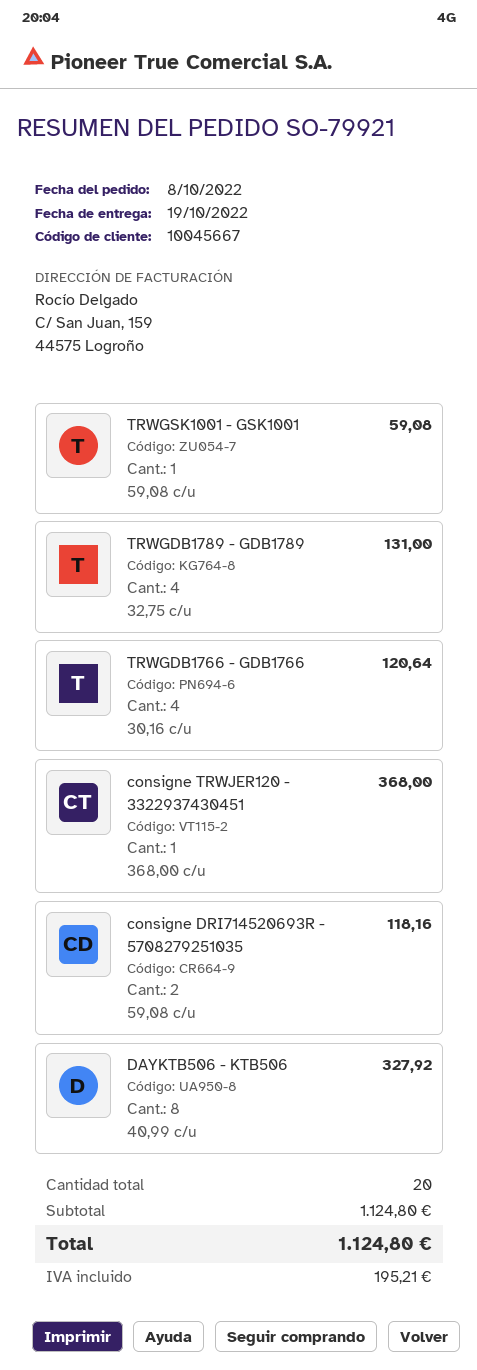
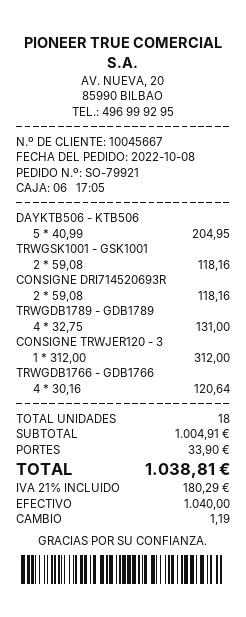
TRWGSK1001 - GSK1001: 1 x 59.08 = 59.08 -> 2 x 59.08 = 118.16
consigne TRWJER120 - 3322937430451: 1 x 368.00 = 368.00 -> 1 x 312.00 = 312.00
DAYKTB506 - KTB506: 8 x 40.99 = 327.92 -> 5 x 40.99 = 204.95
total quantity: 20 -> 18
subtotal: 1124.80 -> 1004.91
shipping: none -> 33.90
tax: 195.21 -> 180.29
total: 1124.80 -> 1038.81

